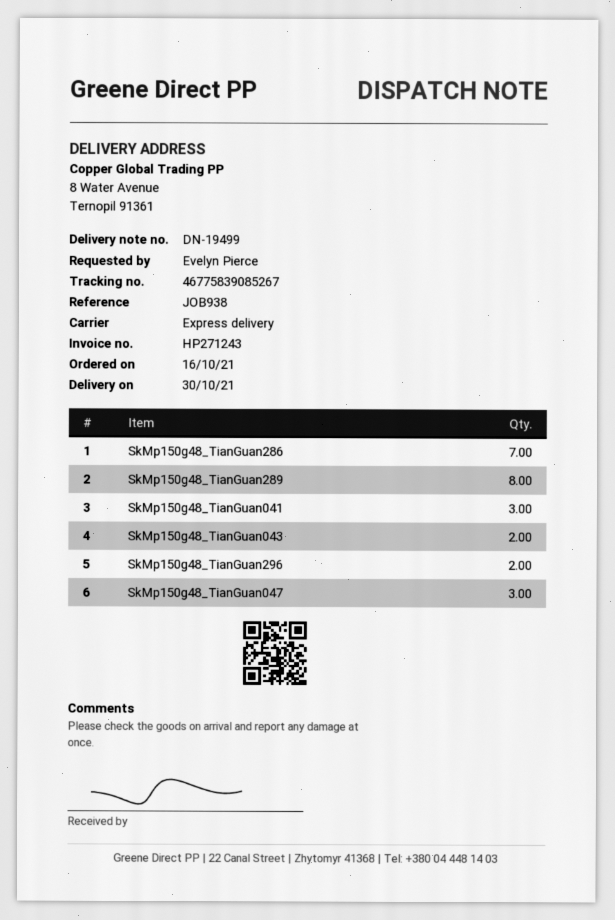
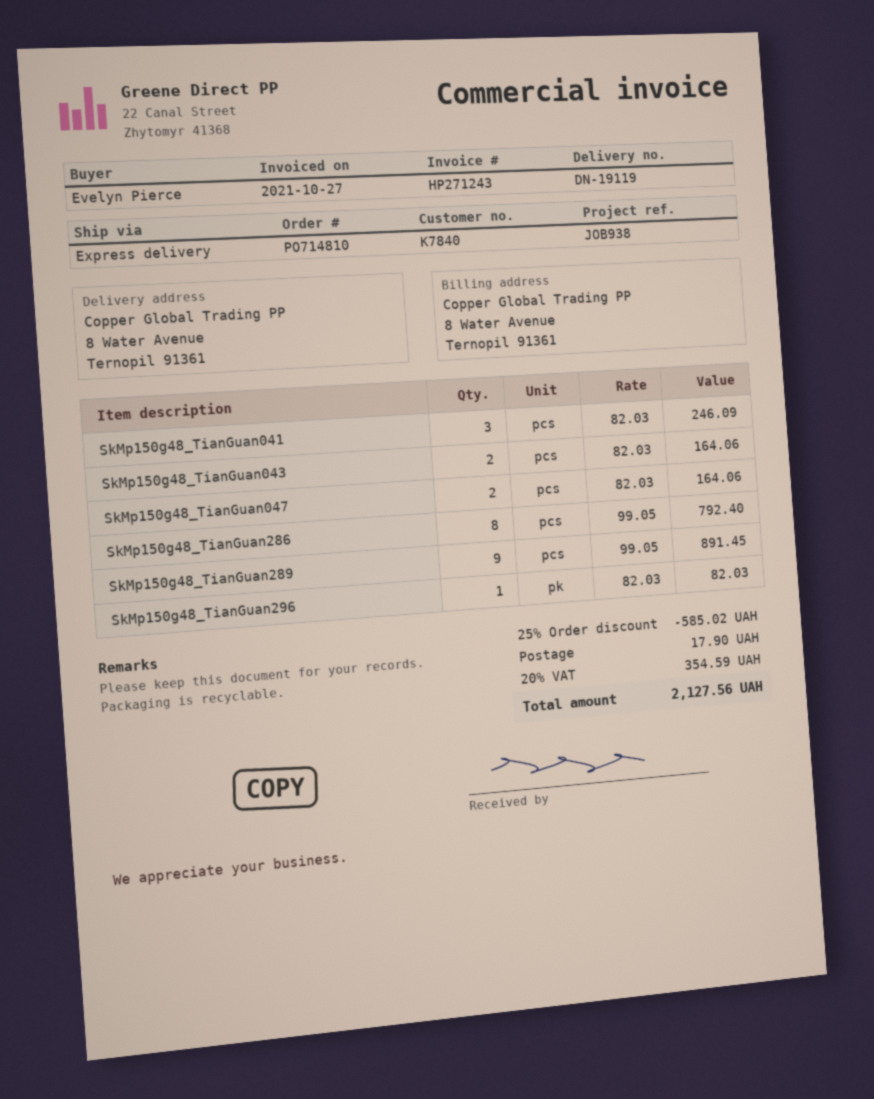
delivery note number: DN-19499 -> DN-19119
SkMp150g48_TianGuan286: 7 -> 8
SkMp150g48_TianGuan289: 8 -> 9
SkMp150g48_TianGuan296: 2 -> 1
SkMp150g48_TianGuan047: 3 -> 2

